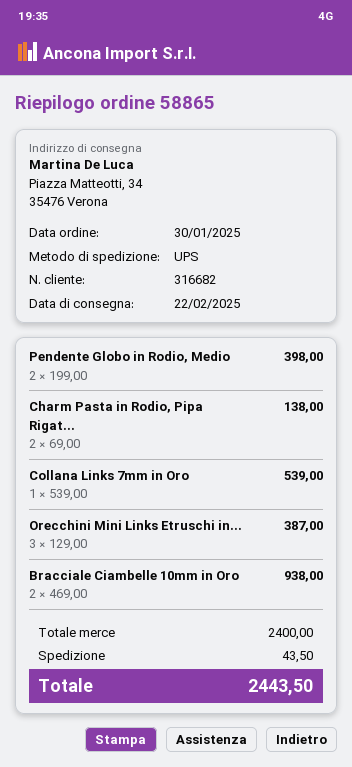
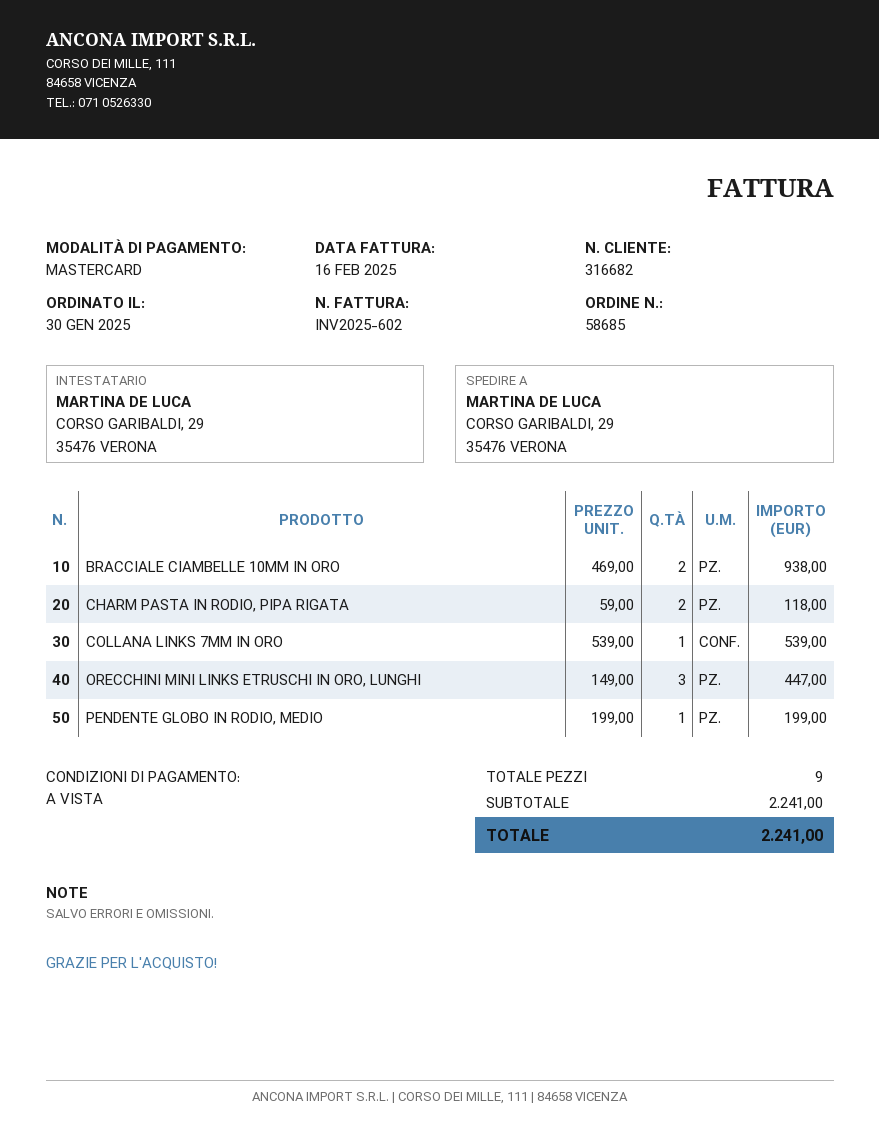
order number: 58865 -> 58685
ship to: Piazza Matteotti, 34, 35476 Verona -> CORSO GARIBALDI, 29, 35476 VERONA
Pendente Globo in Rodio, Medio: 2 x 199.00 = 398.00 -> 1 x 199.00 = 199.00
Charm Pasta in Rodio, Pipa Rigat...: 2 x 69.00 = 138.00 -> 2 x 59.00 = 118.00
Orecchini Mini Links Etruschi in...: 3 x 129.00 = 387.00 -> 3 x 149.00 = 447.00
subtotal: 2400.00 -> 2241.00
shipping: 43.50 -> none
total: 2443.50 -> 2241.00

